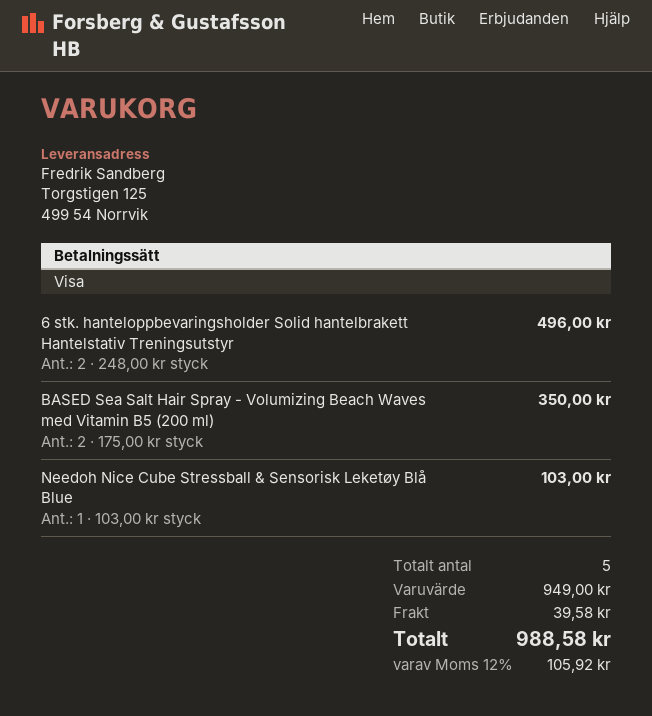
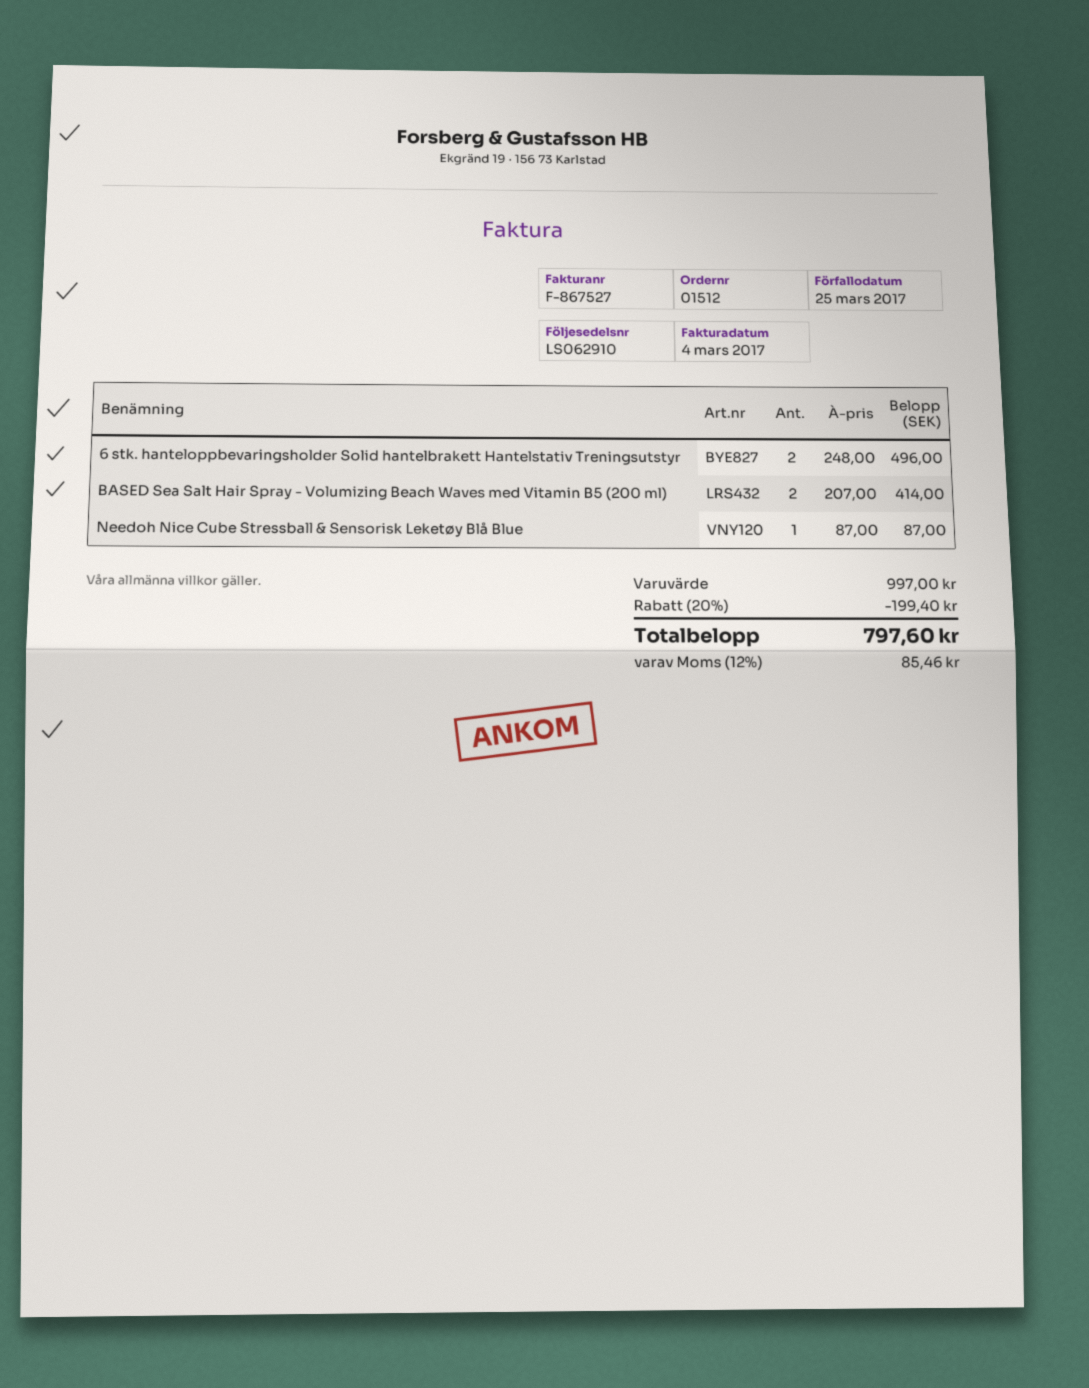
BASED Sea Salt Hair Spray - Volumizing Beach Waves med Vitamin B5 (200 ml): 2 x 175.00 = 350.00 -> 2 x 207.00 = 414.00
Needoh Nice Cube Stressball & Sensorisk Leketøy Blå Blue: 1 x 103.00 = 103.00 -> 1 x 87.00 = 87.00
subtotal: 949.00 -> 997.00
discount: none -> 20% = 199.40
shipping: 39.58 -> none
tax: 12% = 105.92 -> 12% = 85.46
total: 988.58 -> 797.60

